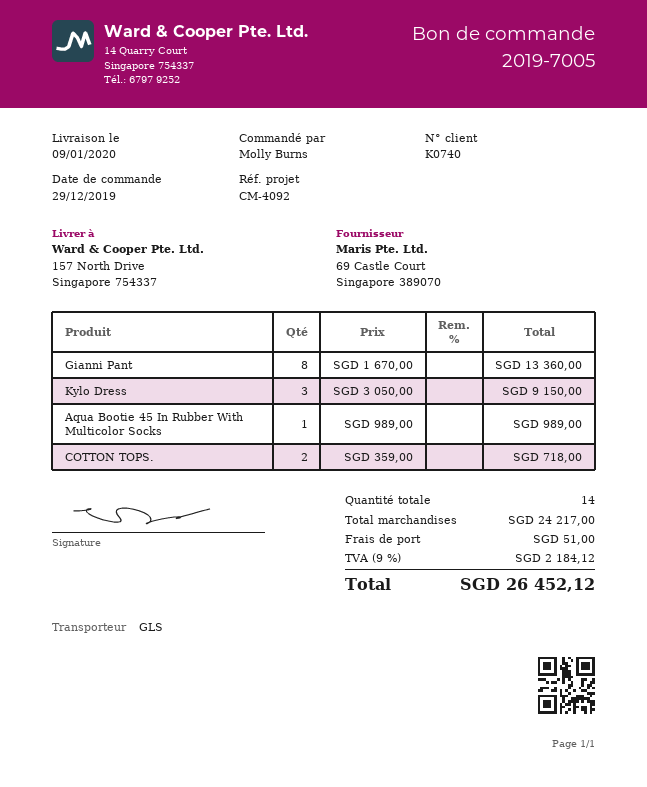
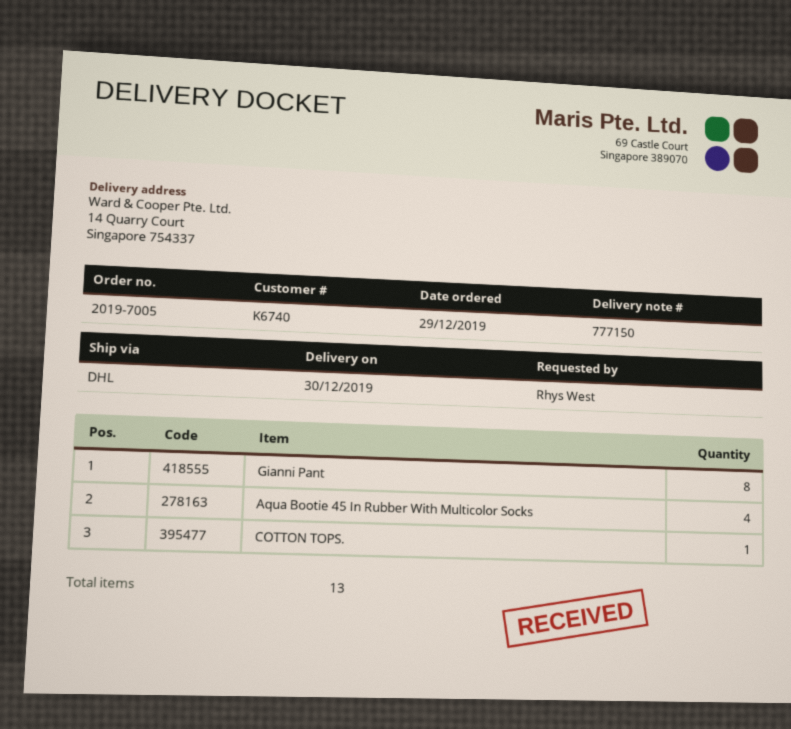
delivery date: 2020-01-09 -> 2019-12-30
customer number: K0740 -> K6740
ordered by: Molly Burns -> Rhys West
shipping method: GLS -> DHL
ship to: 157 North Drive, Singapore 754337 -> 14 Quarry Court, Singapore 754337
Kylo Dress: 3 -> none
Aqua Bootie 45 In Rubber With Multicolor Socks: 1 -> 4
COTTON TOPS.: 2 -> 1
total quantity: 14 -> 13

